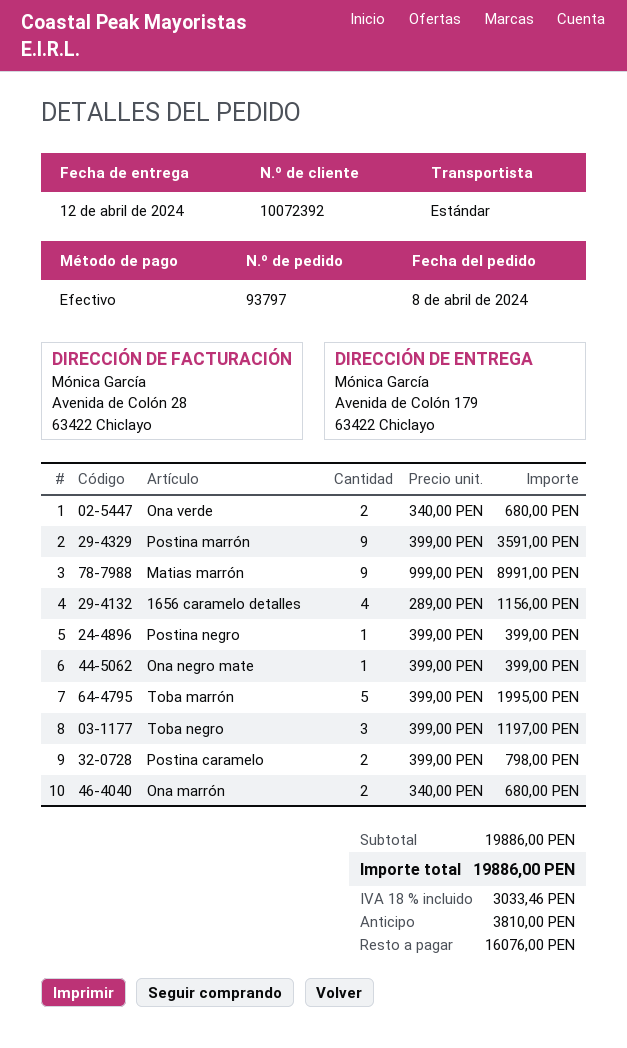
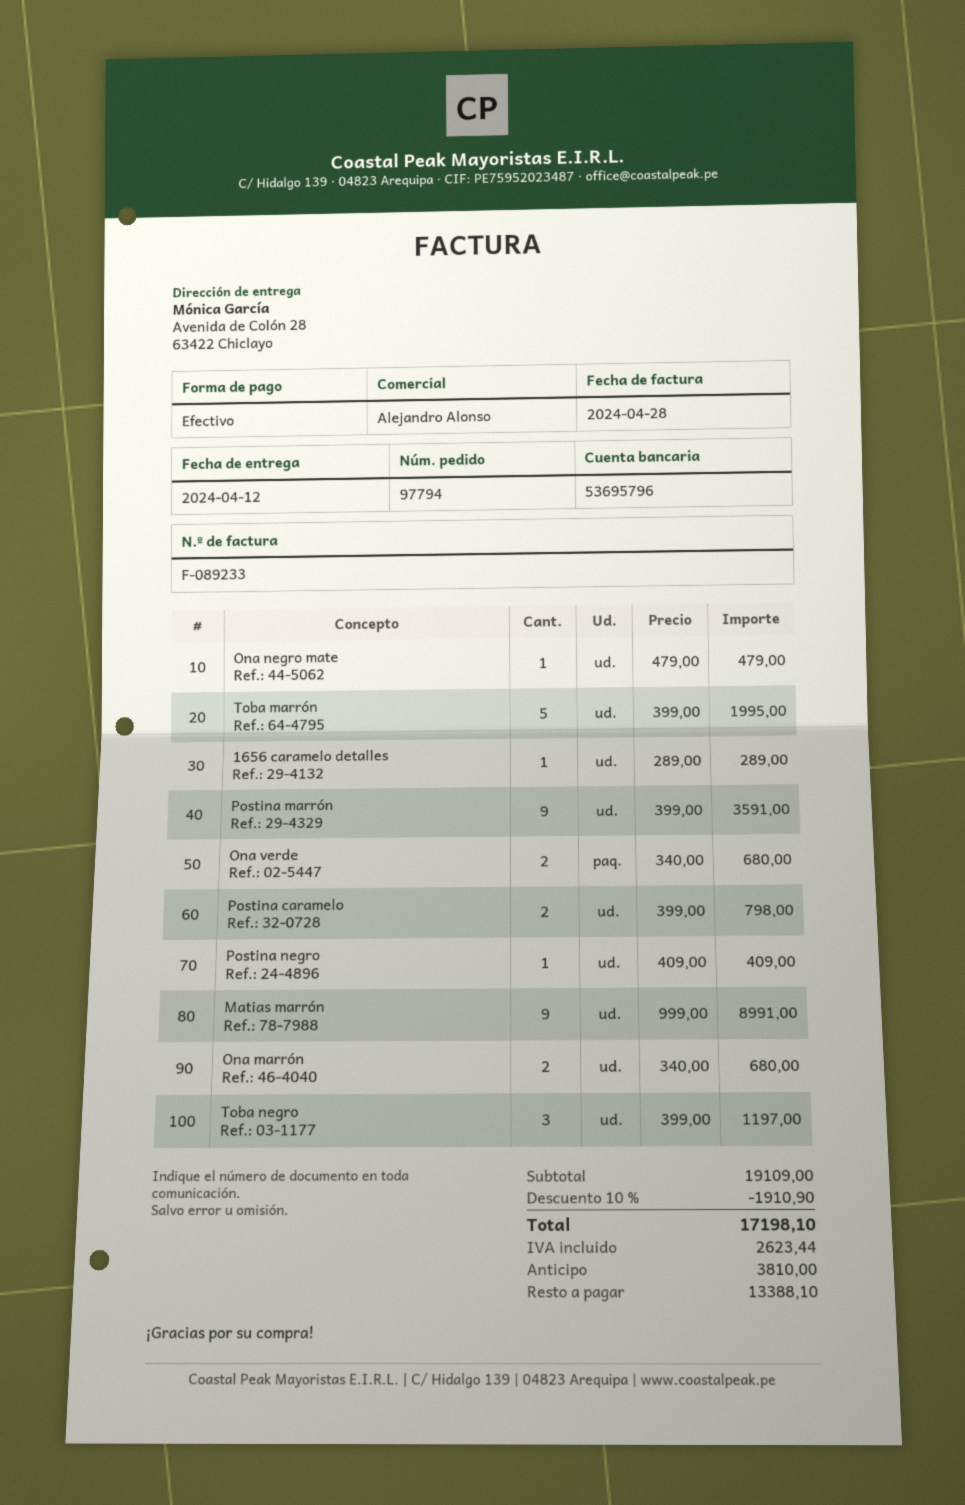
order number: 93797 -> 97794
ship to: Avenida de Colón 179, 63422 Chiclayo -> Avenida de Colón 28, 63422 Chiclayo
1656 caramelo detalles: 4 x 289.00 = 1156.00 -> 1 x 289.00 = 289.00
Postina negro: 1 x 399.00 = 399.00 -> 1 x 409.00 = 409.00
Ona negro mate: 1 x 399.00 = 399.00 -> 1 x 479.00 = 479.00
subtotal: 19886.00 -> 19109.00
discount: none -> 10% = 1910.90
tax: 3033.46 -> 2623.44
total: 19886.00 -> 17198.10
balance: 16076.00 -> 13388.10

